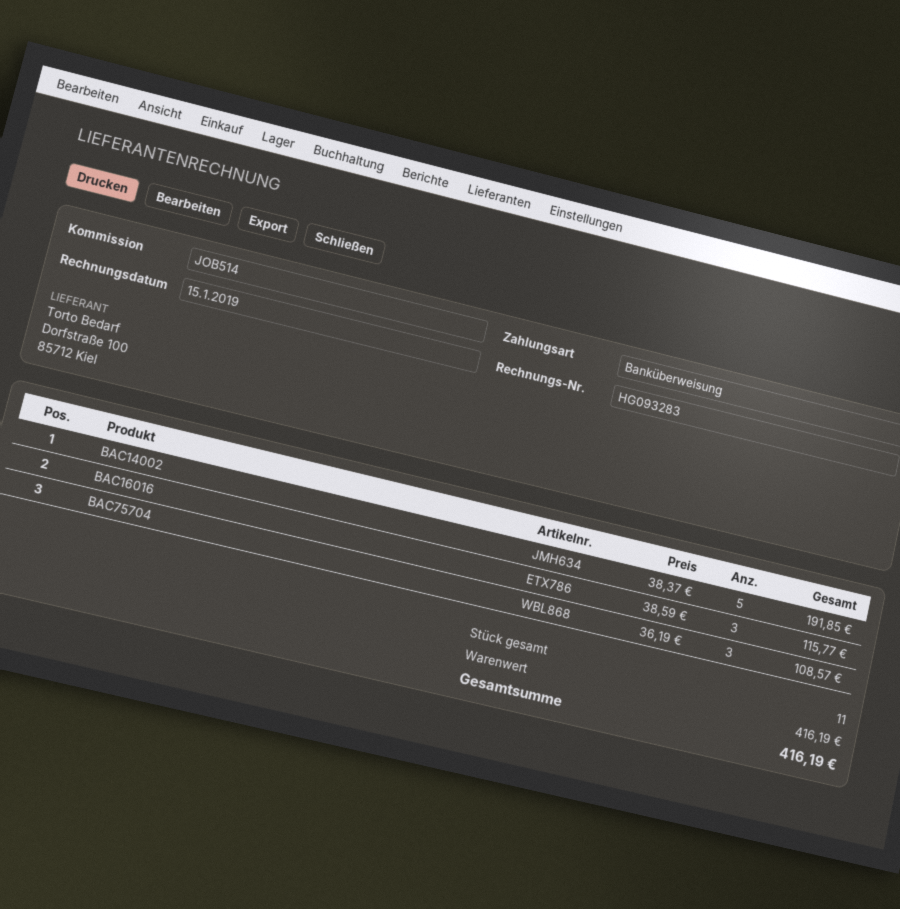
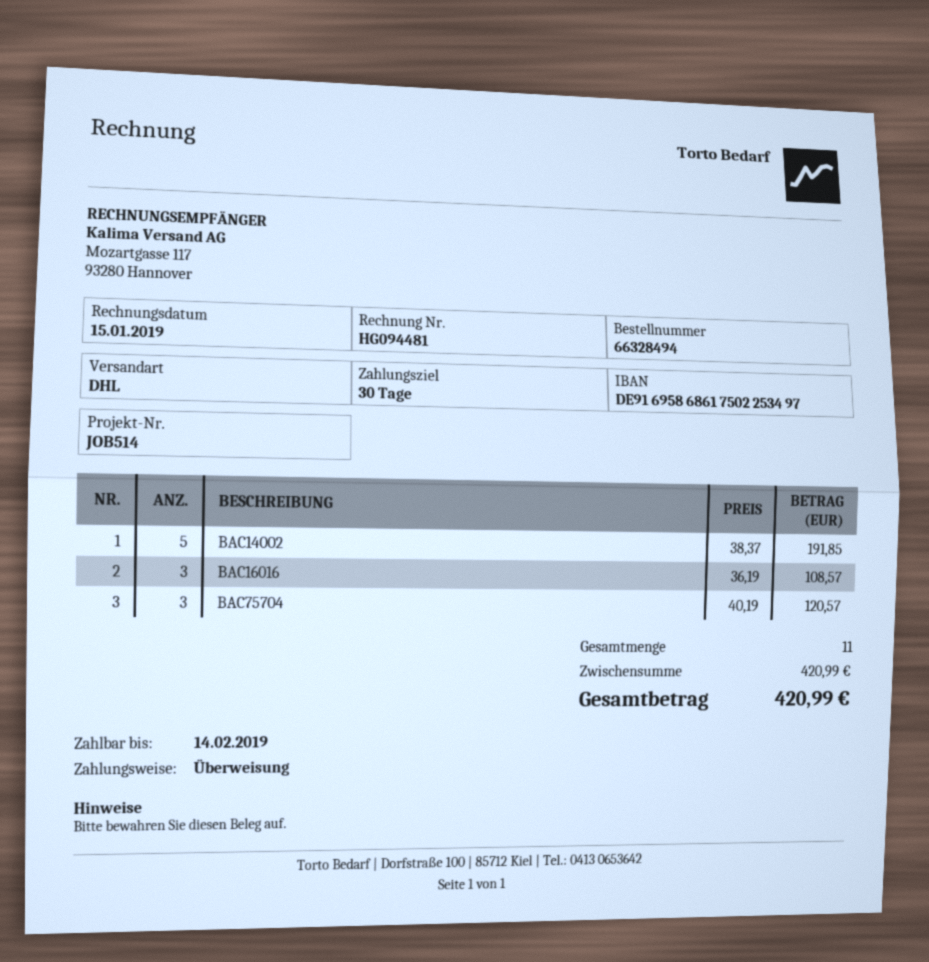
invoice number: HG093283 -> HG094481
BAC16016: 3 x 38.59 = 115.77 -> 3 x 36.19 = 108.57
BAC75704: 3 x 36.19 = 108.57 -> 3 x 40.19 = 120.57
subtotal: 416.19 -> 420.99
total: 416.19 -> 420.99

